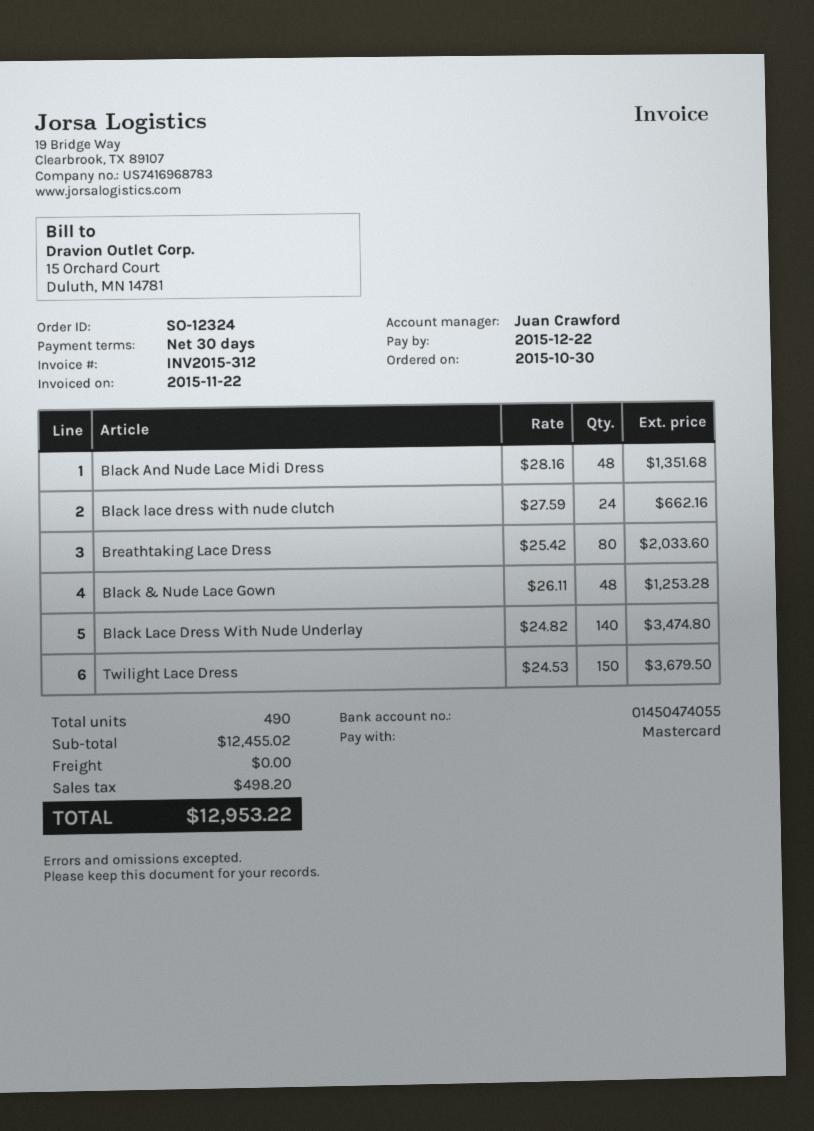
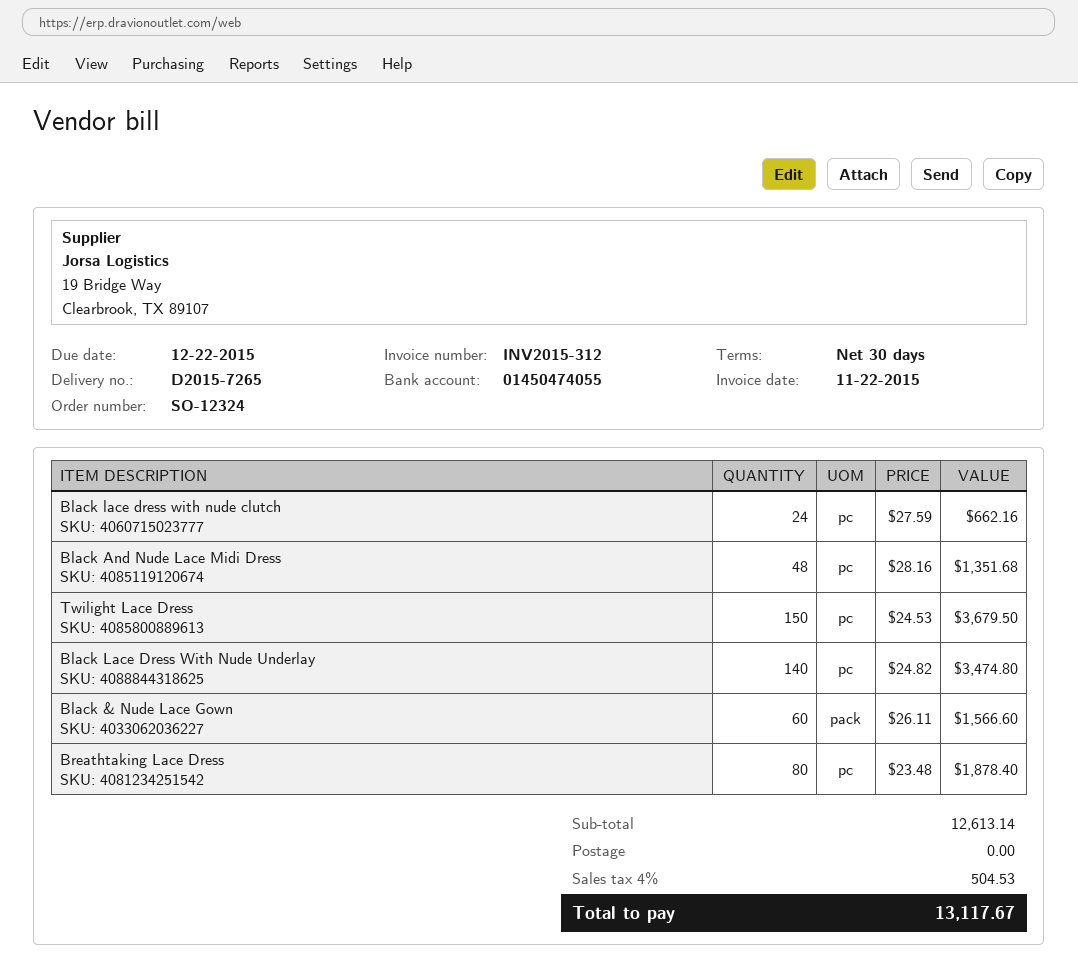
Breathtaking Lace Dress: 80 x 25.42 = 2033.60 -> 80 x 23.48 = 1878.40
Black & Nude Lace Gown: 48 x 26.11 = 1253.28 -> 60 x 26.11 = 1566.60
subtotal: 12455.02 -> 12613.14
tax: 498.20 -> 504.53
total: 12953.22 -> 13117.67

